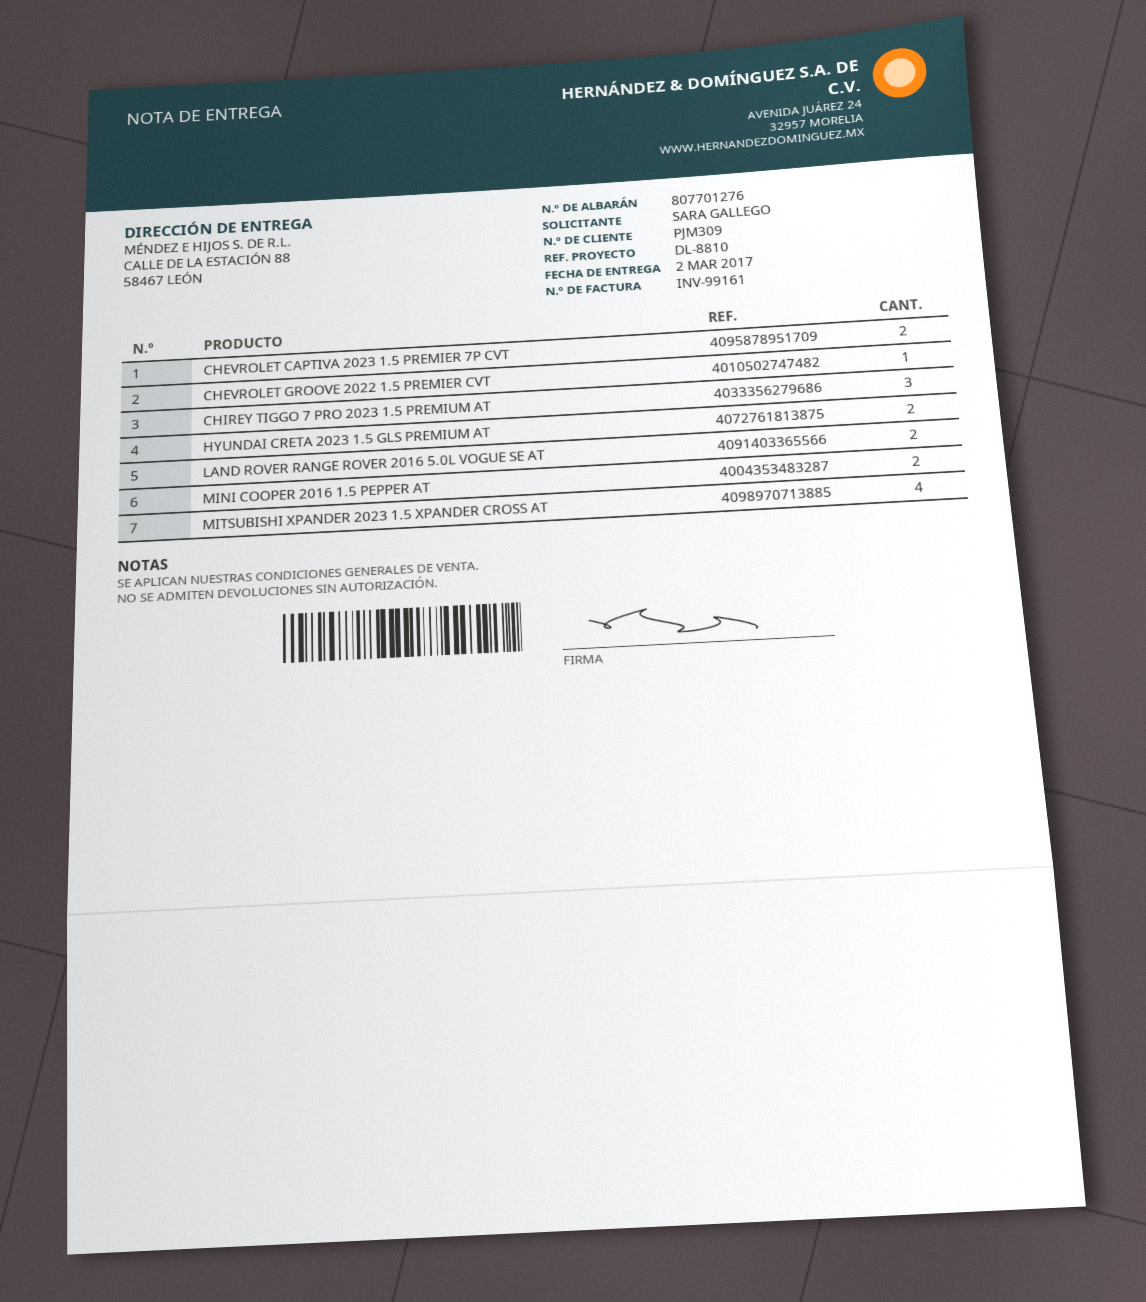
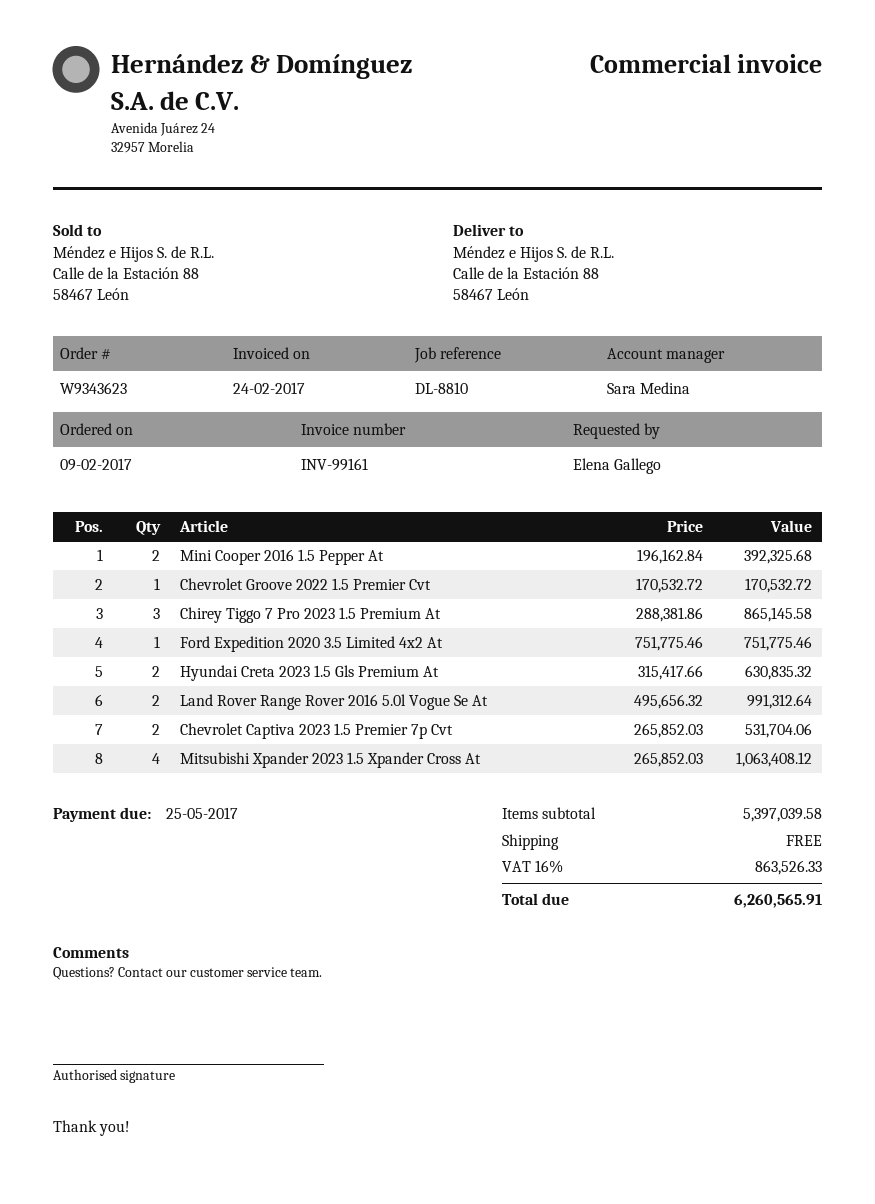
ordered by: SARA GALLEGO -> Elena Gallego
Ford Expedition 2020 3.5 Limited 4x2 At: none -> 1

